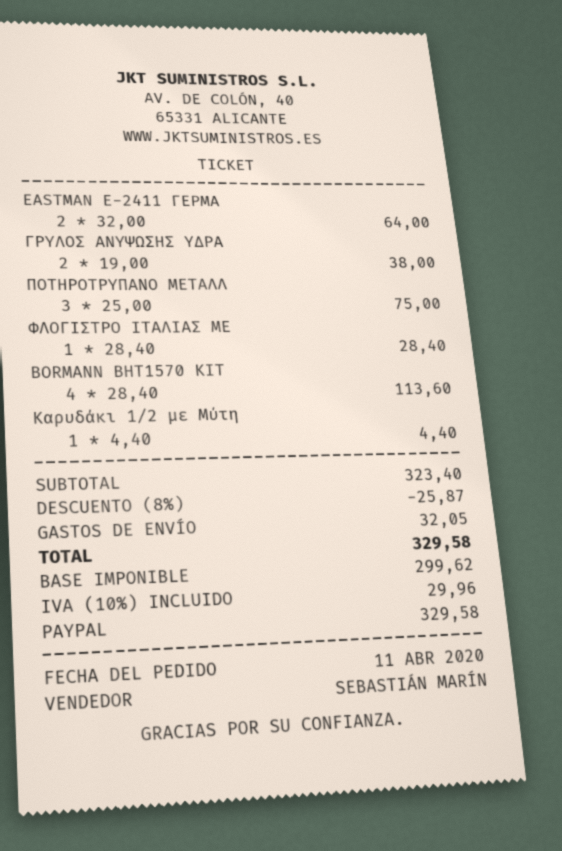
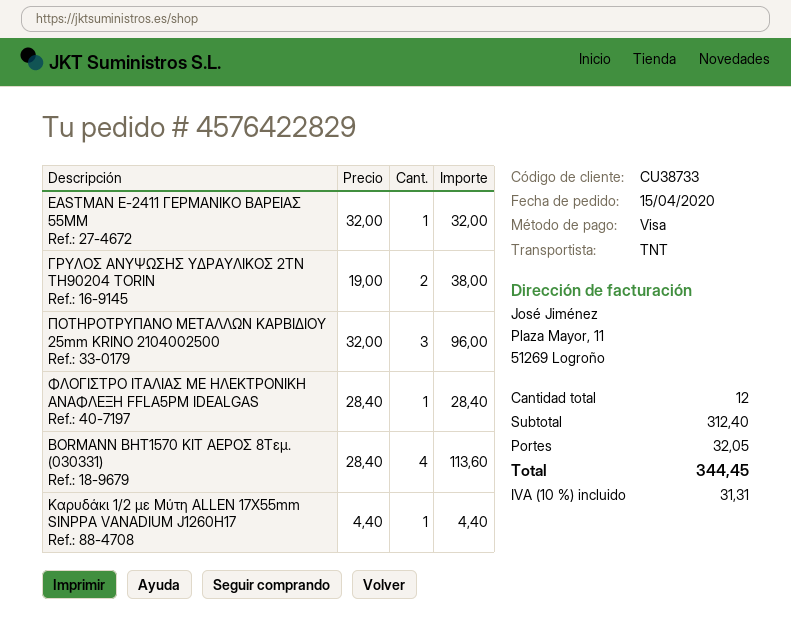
order date: 2020-04-11 -> 2020-04-15
payment method: PayPal -> Visa
EASTMAN Ε-2411 ΓΕΡΜΑ: 2 x 32.00 = 64.00 -> 1 x 32.00 = 32.00
ΠΟΤΗΡΟΤΡΥΠΑΝΟ ΜΕΤΑΛΛ: 3 x 25.00 = 75.00 -> 3 x 32.00 = 96.00
subtotal: 323.40 -> 312.40
discount: 8% = 25.87 -> none
tax: 10% = 29.96 -> 10% = 31.31
total: 329.58 -> 344.45

